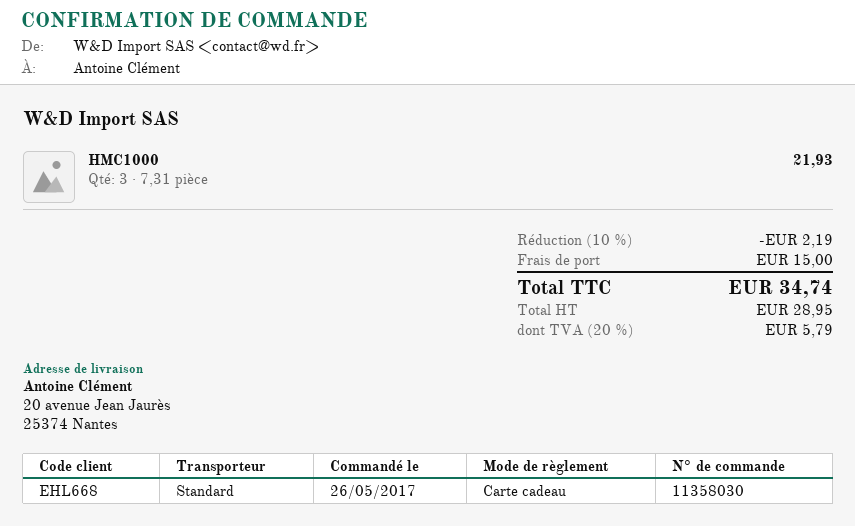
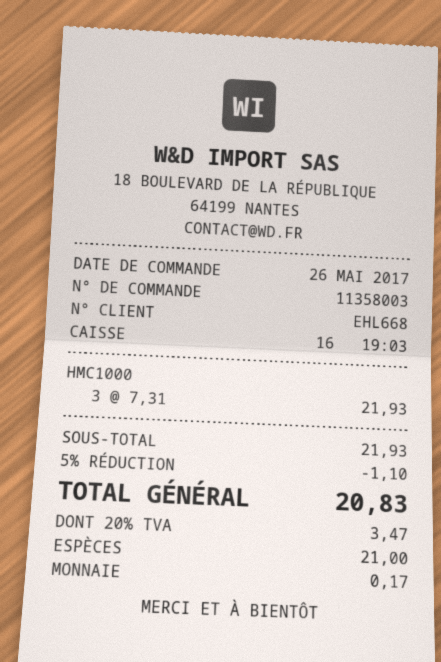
order number: 11358030 -> 11358003
payment method: gift card -> cash
discount: 10% = 2.19 -> 5% = 1.10
shipping: 15.00 -> none
tax: 20% = 5.79 -> 20% = 3.47
total: 34.74 -> 20.83

